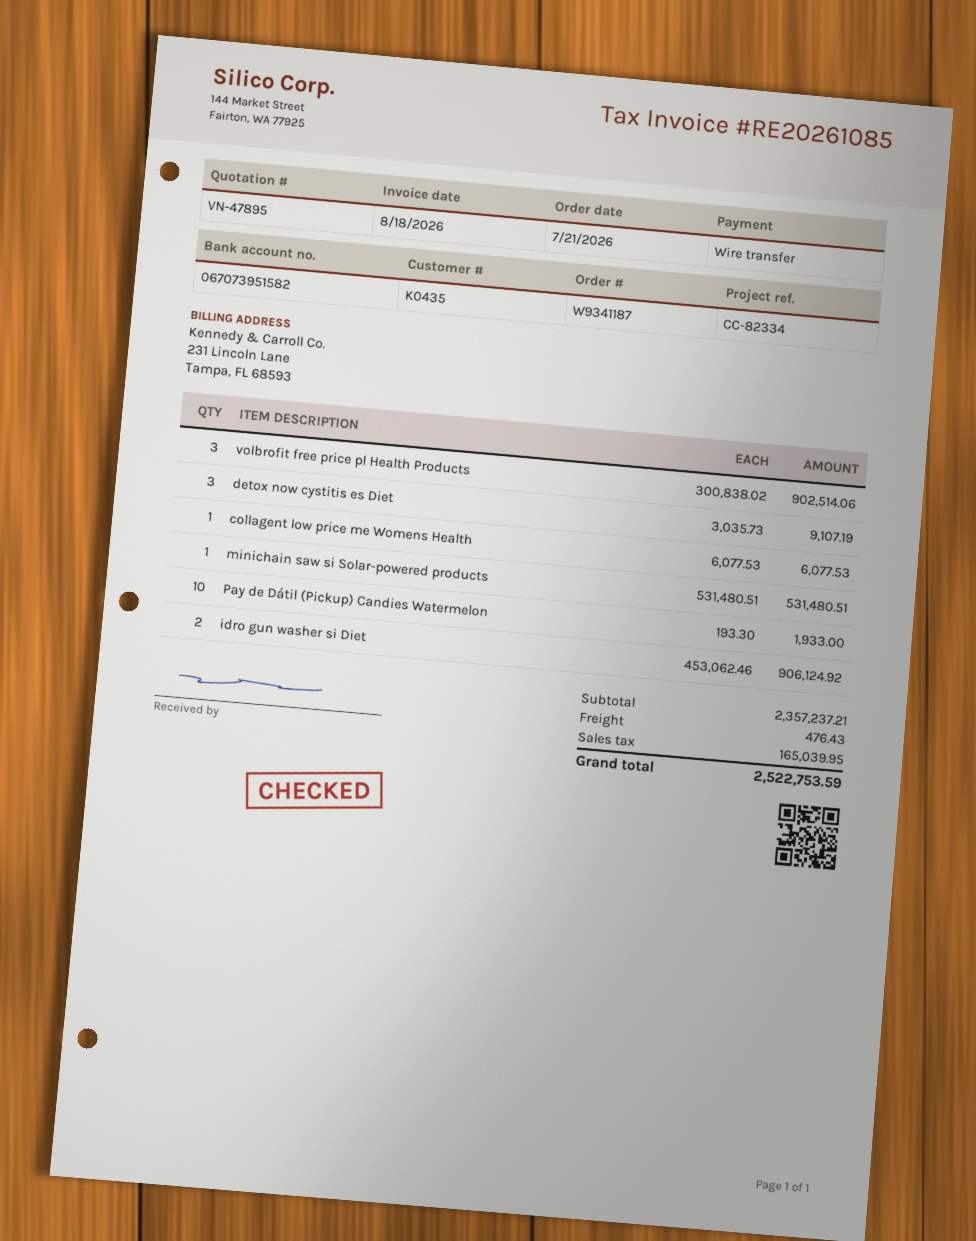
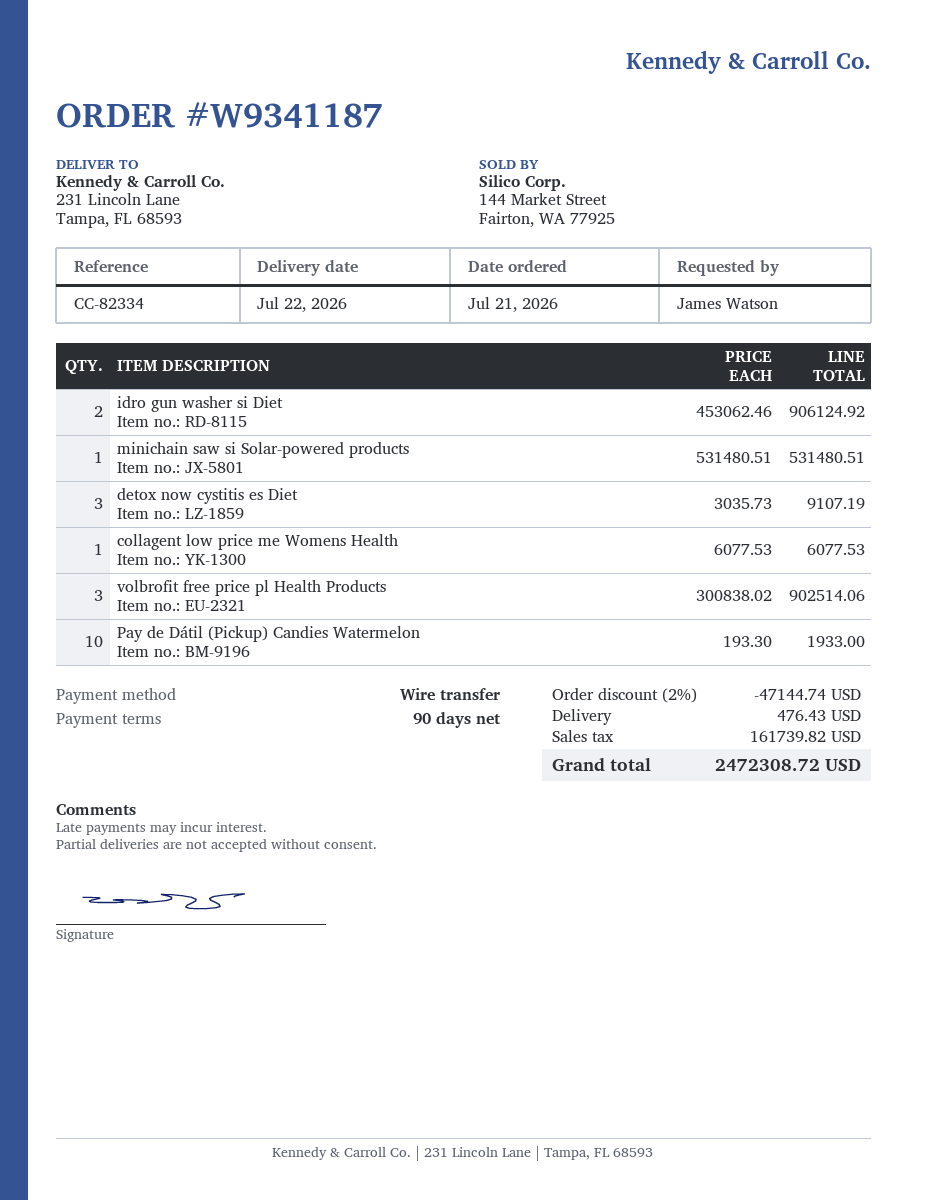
discount: none -> 2% = 47144.74
tax: 165039.95 -> 161739.82
total: 2522753.59 -> 2472308.72

